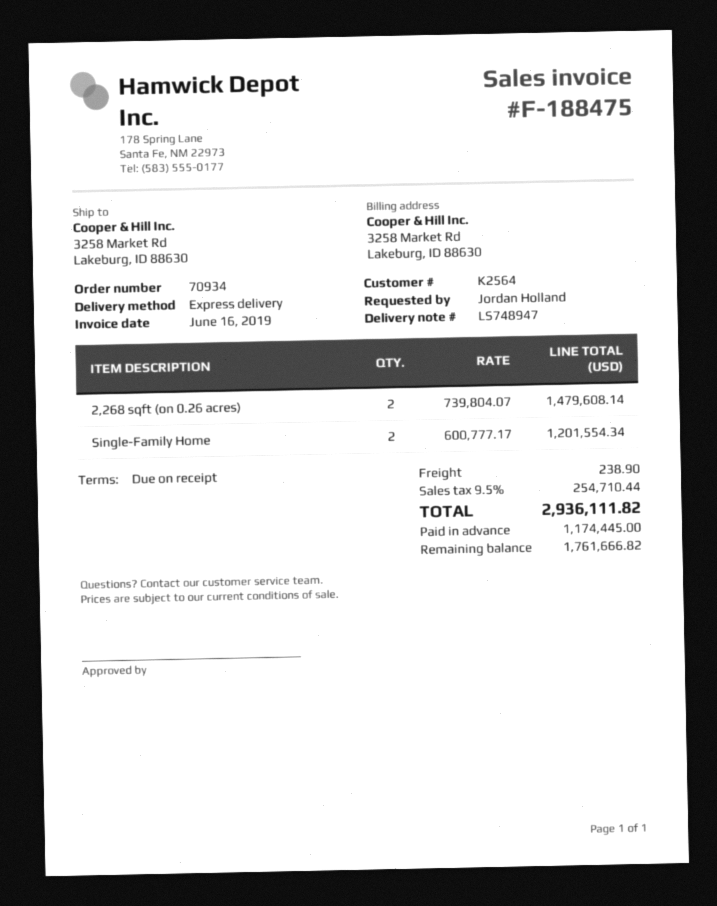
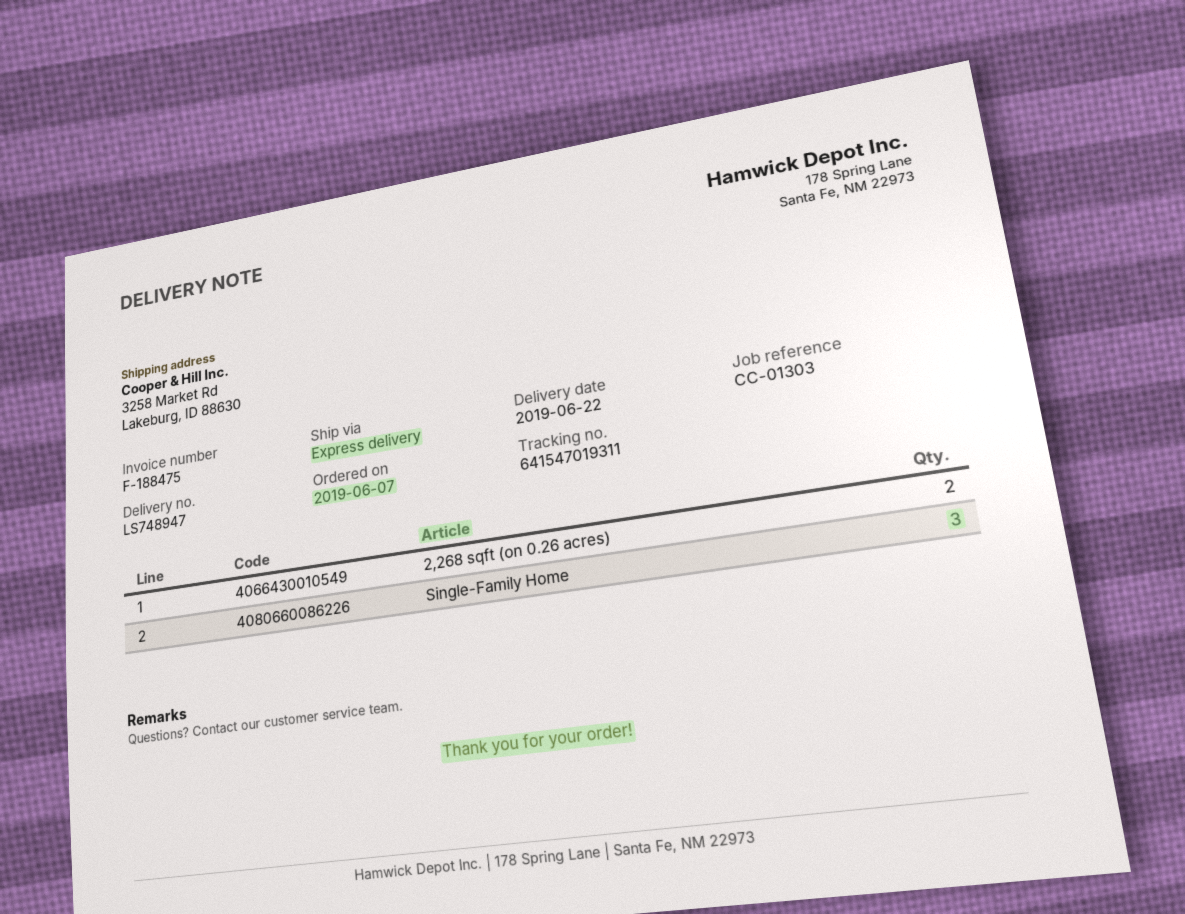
Single-Family Home: 2 -> 3

